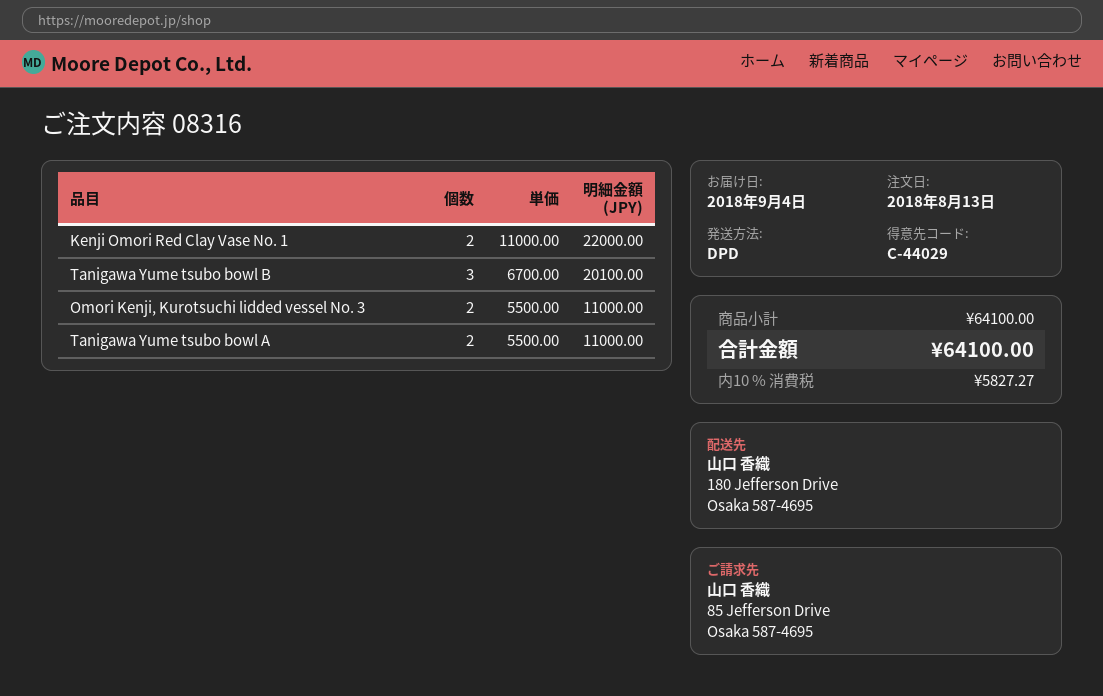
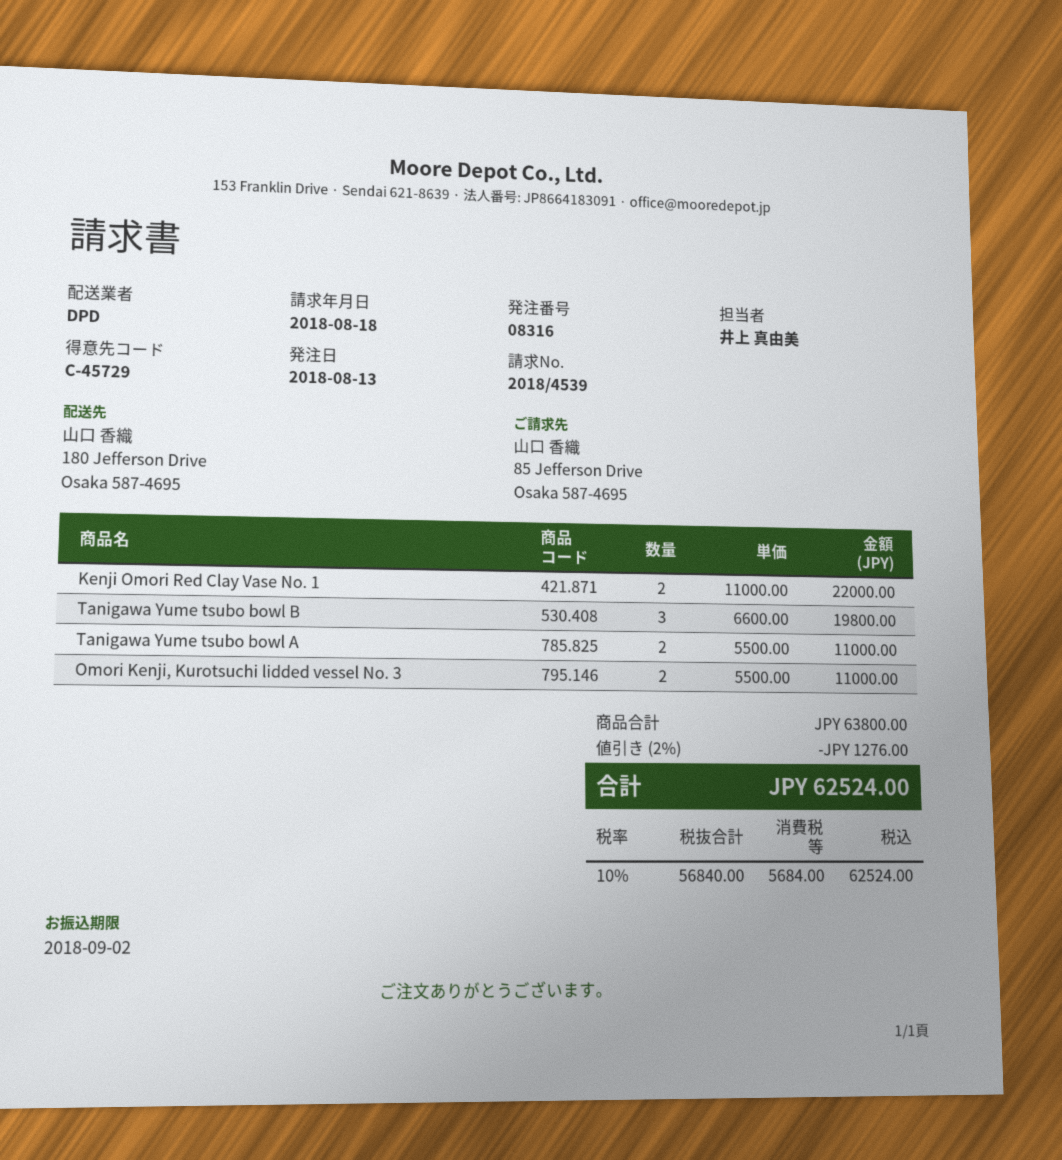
customer number: C-44029 -> C-45729
Tanigawa Yume tsubo bowl B: 3 x 6700.00 = 20100.00 -> 3 x 6600.00 = 19800.00
subtotal: 64100.00 -> 63800.00
discount: none -> 2% = 1276.00
tax: 10% = 5827.27 -> 10% = 5684.00
total: 64100.00 -> 62524.00

